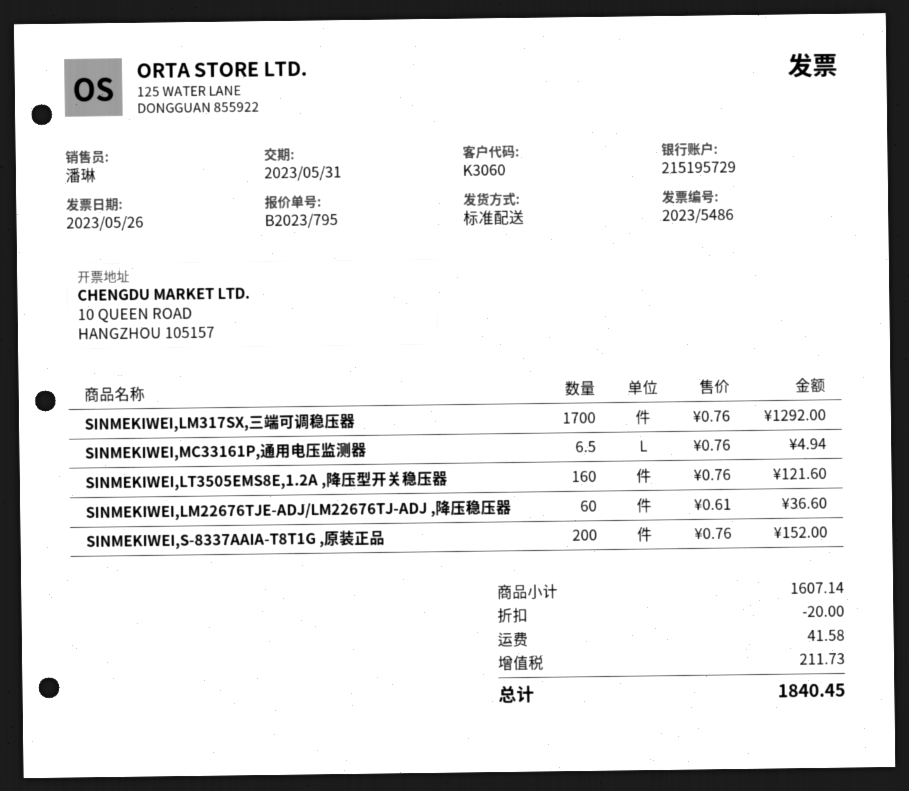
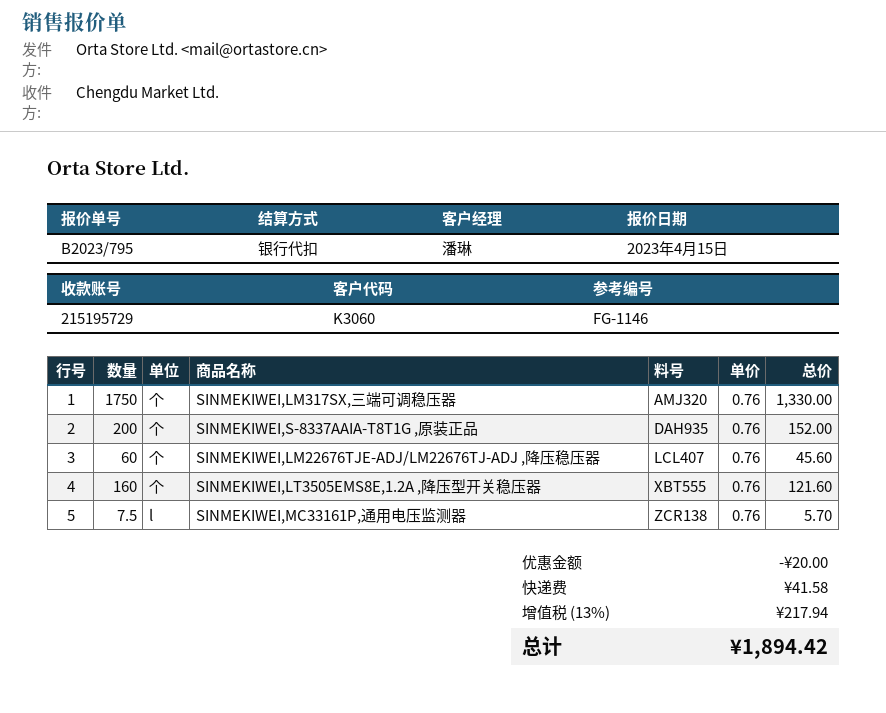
SINMEKIWEI,LM317SX,三端可调稳压器: 1700 x 0.76 = 1292.00 -> 1750 x 0.76 = 1330.00
SINMEKIWEI,MC33161P,通用电压监测器: 6.5 x 0.76 = 4.94 -> 7.5 x 0.76 = 5.70
SINMEKIWEI,LM22676TJE-ADJ/LM22676TJ-ADJ ,降压稳压器: 60 x 0.61 = 36.60 -> 60 x 0.76 = 45.60
tax: 211.73 -> 217.94
total: 1840.45 -> 1894.42

